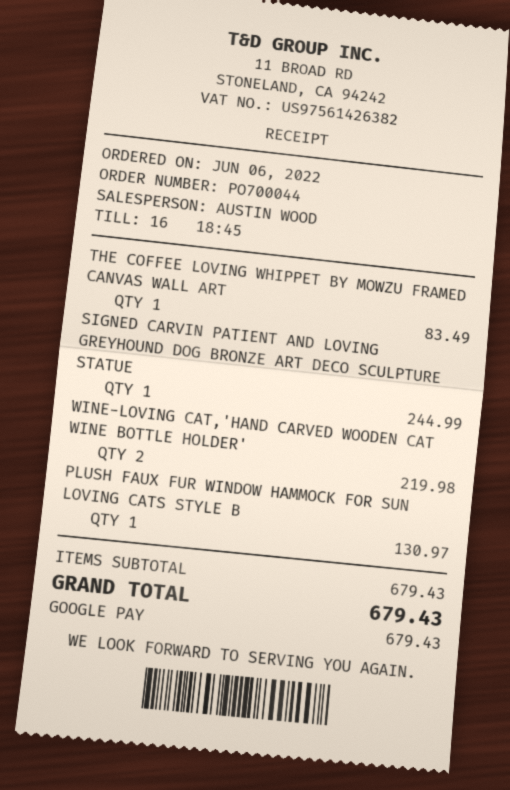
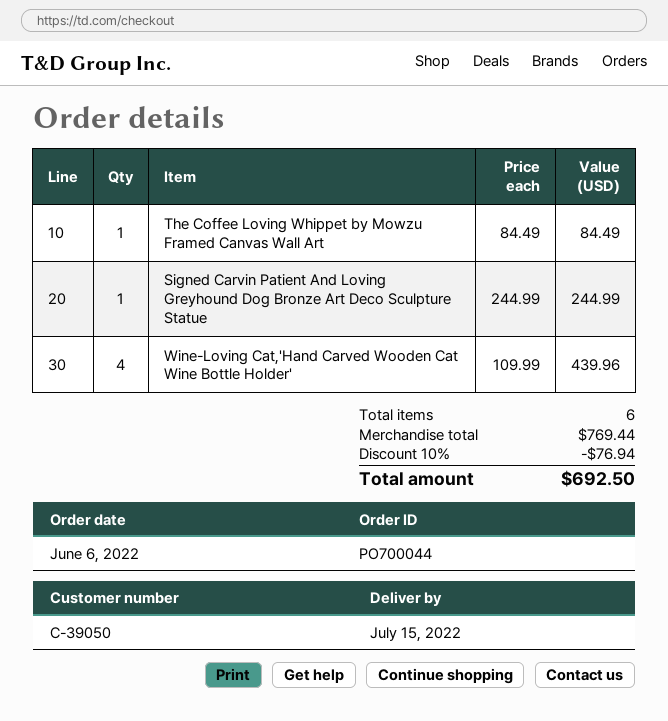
THE COFFEE LOVING WHIPPET BY MOWZU FRAMED CANVAS WALL ART: 1 for 83.49 -> 1 for 84.49
WINE-LOVING CAT,'HAND CARVED WOODEN CAT WINE BOTTLE HOLDER': 2 for 219.98 -> 4 for 439.96
PLUSH FAUX FUR WINDOW HAMMOCK FOR SUN LOVING CATS STYLE B: 1 for 130.97 -> none
subtotal: 679.43 -> 769.44
discount: none -> 10% = 76.94
total: 679.43 -> 692.50

